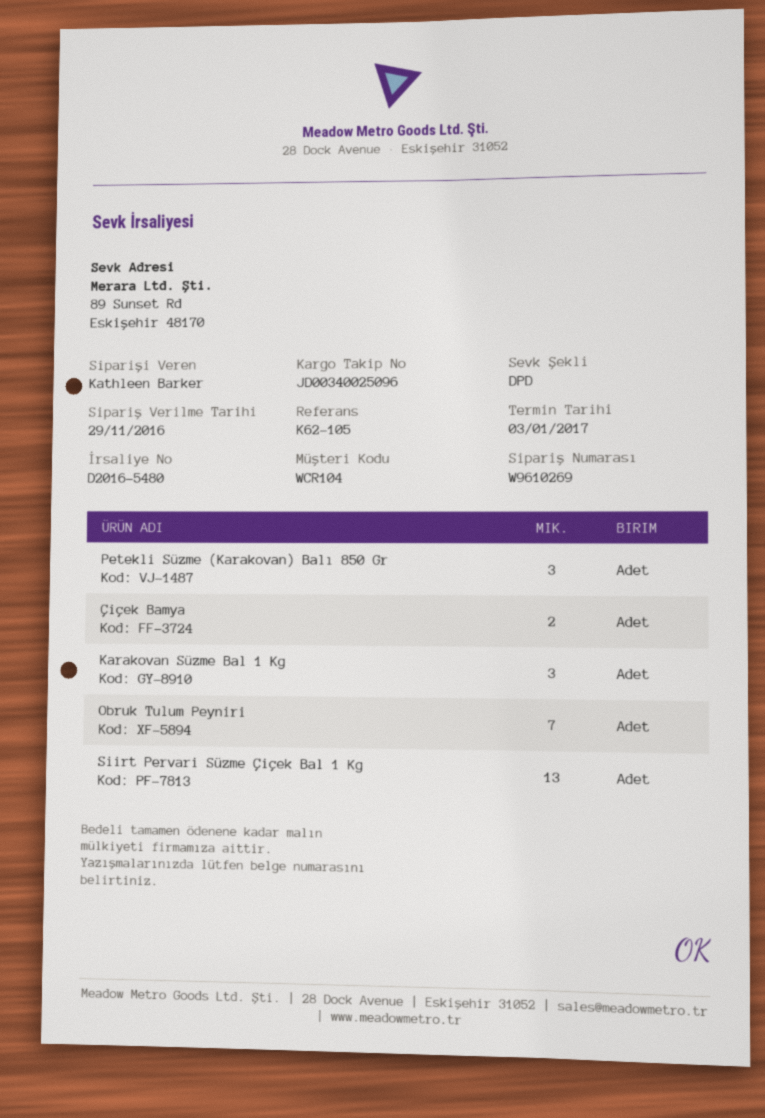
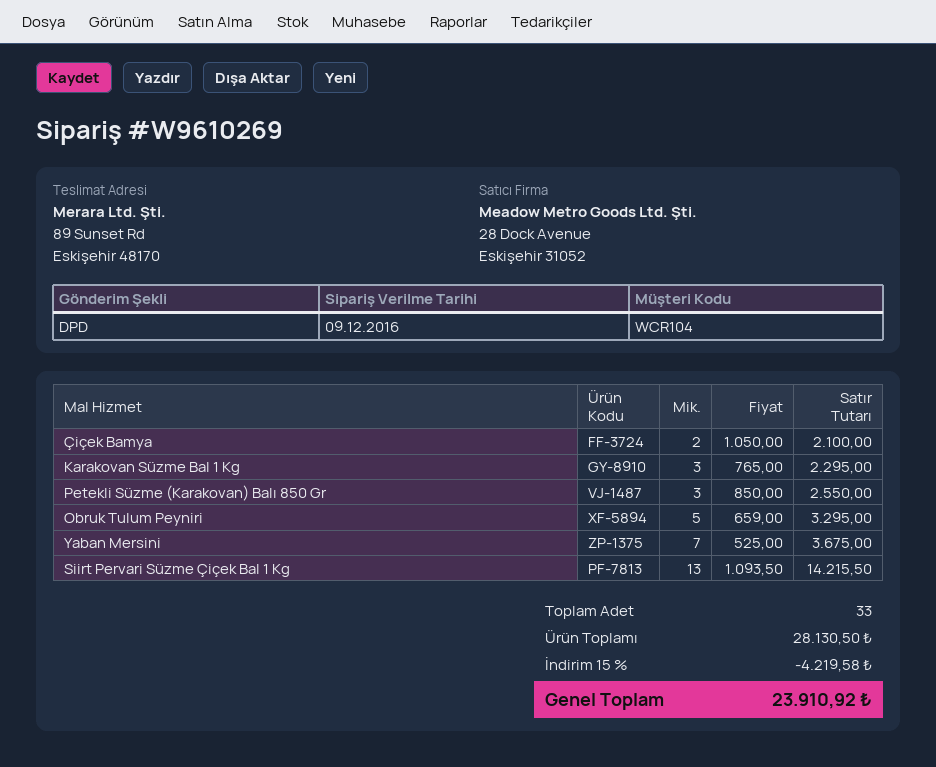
order date: 2016-11-29 -> 2016-12-09
Obruk Tulum Peyniri: 7 -> 5
Yaban Mersini: none -> 7

